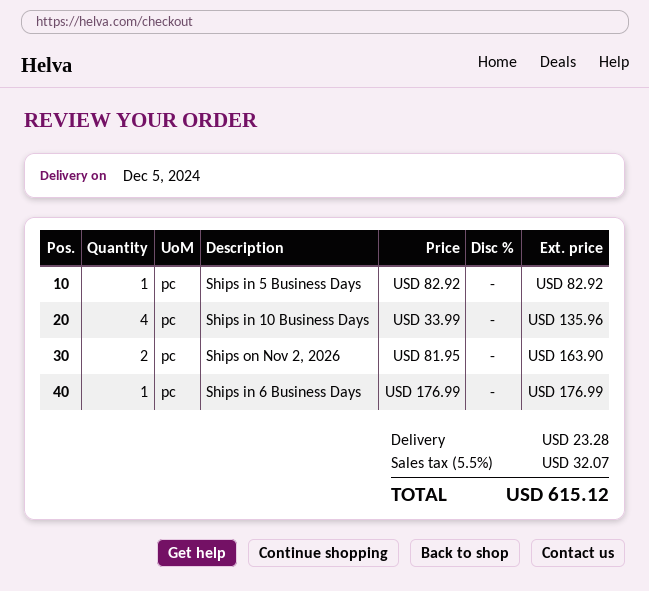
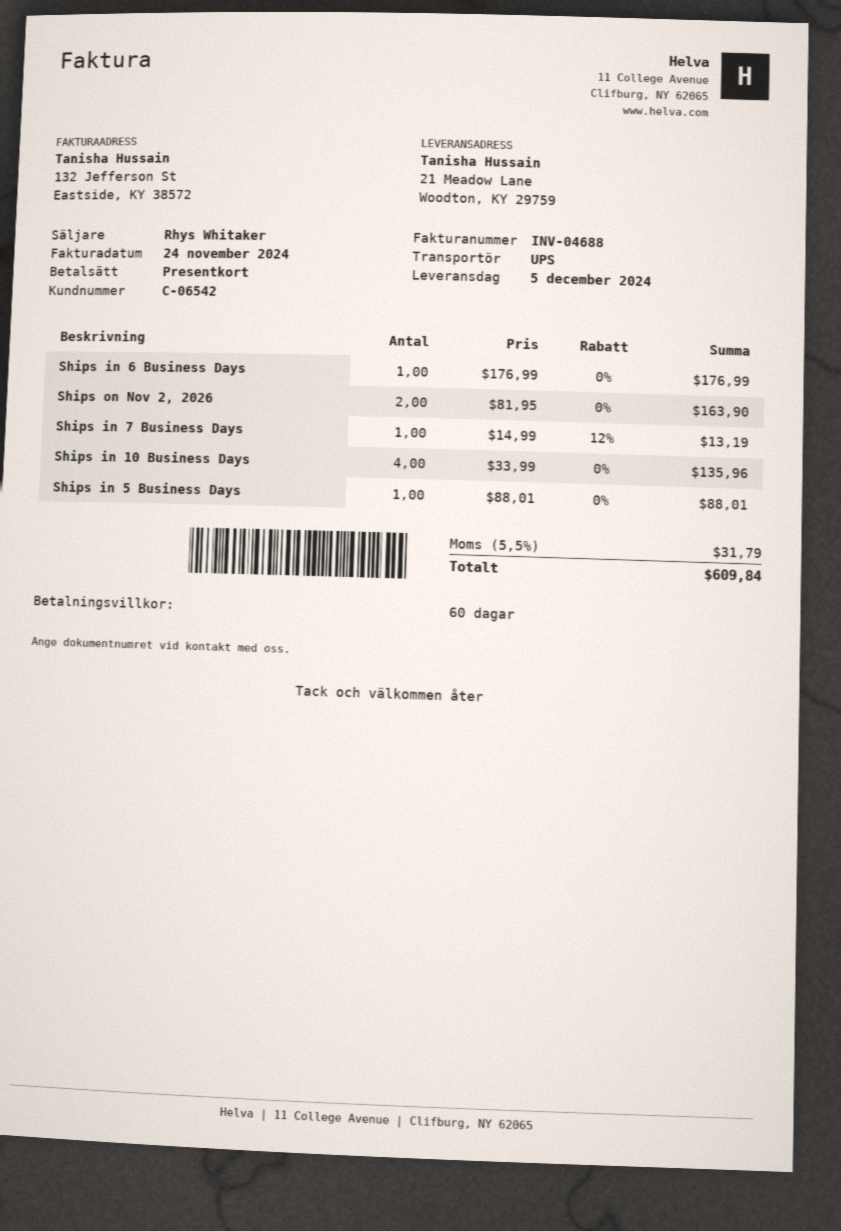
Ships in 5 Business Days: 1 x 82.92 = 82.92 -> 1 x 88.01 = 88.01
Ships in 7 Business Days: none -> 1 x 14.99 - 12% = 13.19
shipping: 23.28 -> none
tax: 5.5% = 32.07 -> 5.5% = 31.79
total: 615.12 -> 609.84

